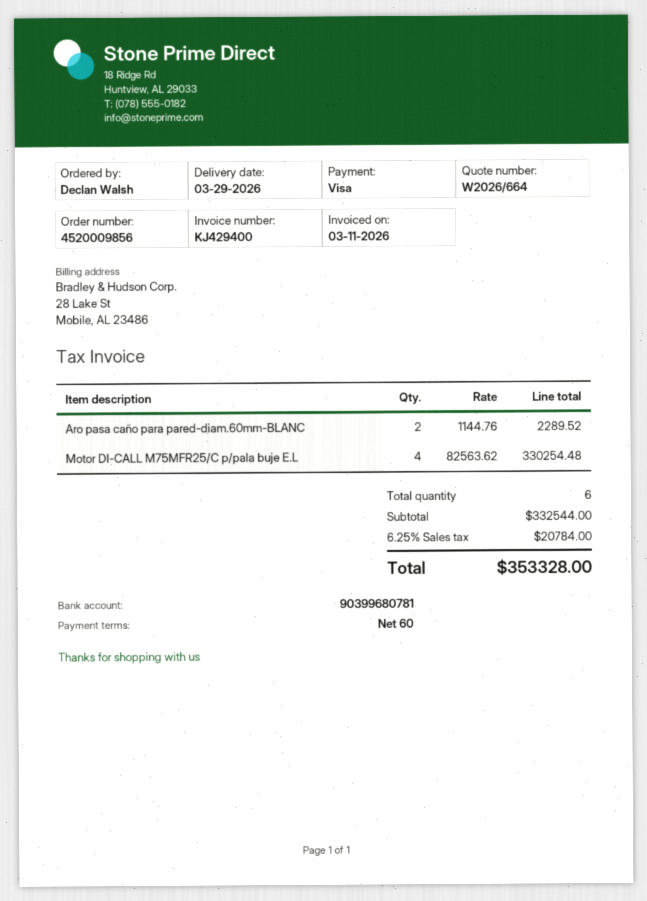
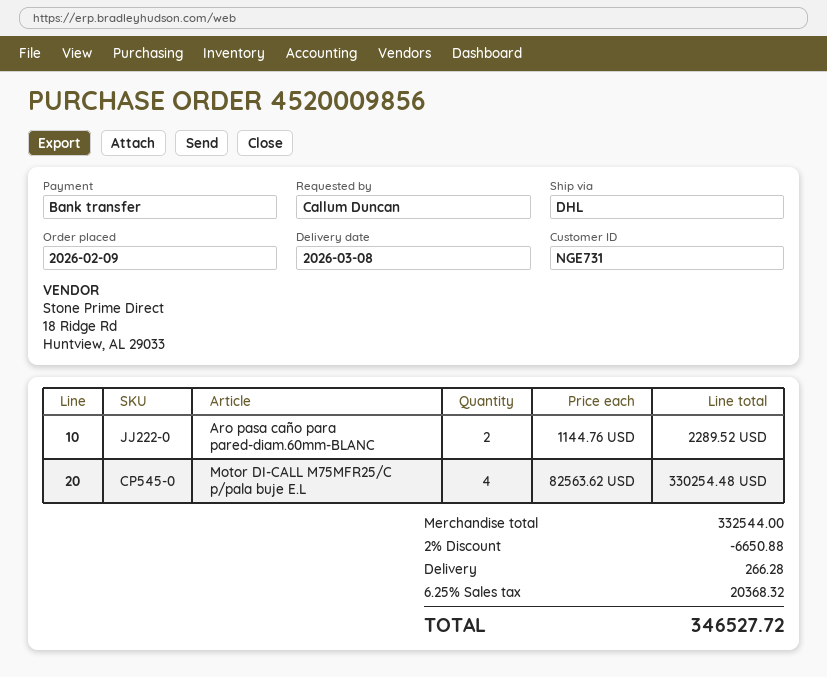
delivery date: 2026-03-29 -> 2026-03-08
ordered by: Declan Walsh -> Callum Duncan
payment method: Visa -> bank transfer
discount: none -> 2% = 6650.88
shipping: none -> 266.28
tax: 6.25% = 20784.00 -> 6.25% = 20368.32
total: 353328.00 -> 346527.72

